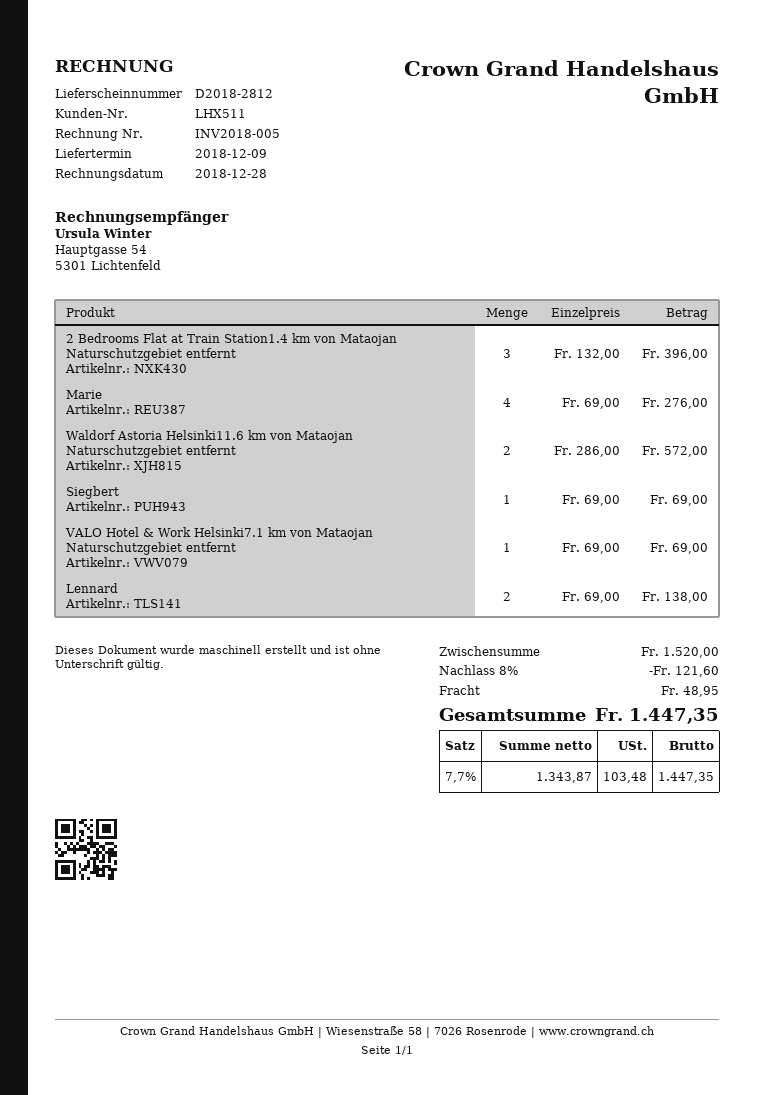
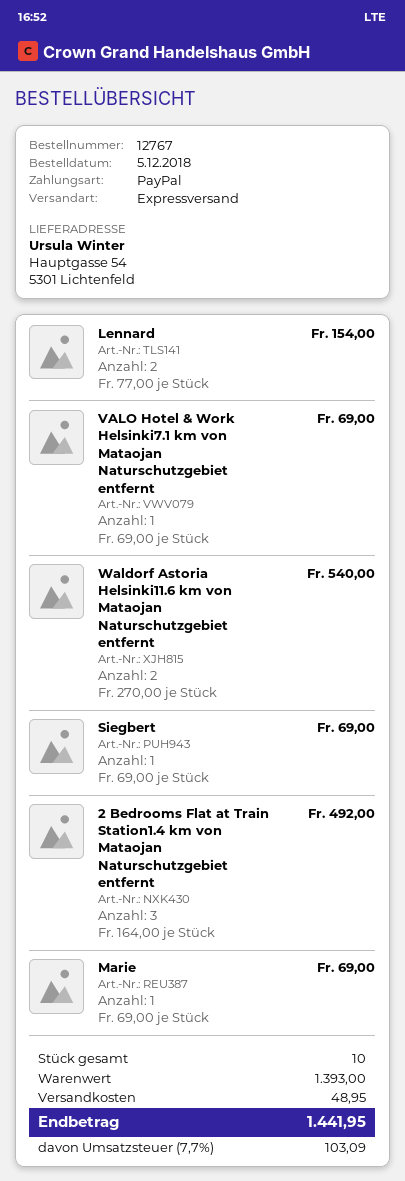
2 Bedrooms Flat at Train Station1.4 km von Mataojan Naturschutzgebiet entfernt: 3 x 132.00 = 396.00 -> 3 x 164.00 = 492.00
Marie: 4 x 69.00 = 276.00 -> 1 x 69.00 = 69.00
Waldorf Astoria Helsinki11.6 km von Mataojan Naturschutzgebiet entfernt: 2 x 286.00 = 572.00 -> 2 x 270.00 = 540.00
Lennard: 2 x 69.00 = 138.00 -> 2 x 77.00 = 154.00
subtotal: 1520.00 -> 1393.00
discount: 8% = 121.60 -> none
tax: 7.7% = 103.48 -> 7.7% = 103.09
total: 1447.35 -> 1441.95

